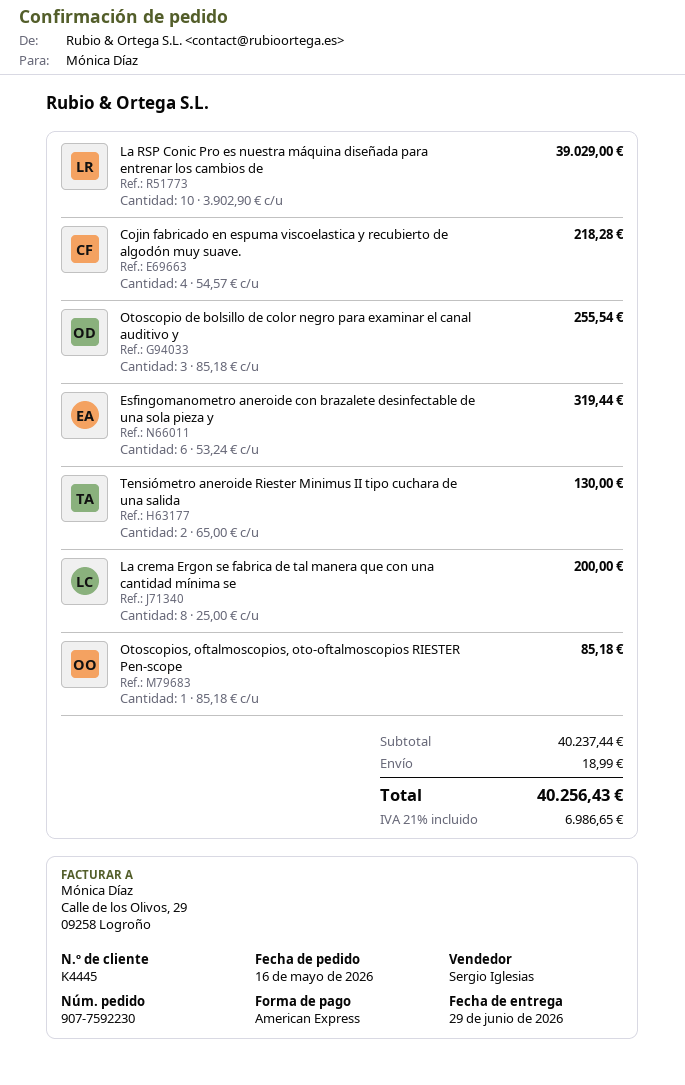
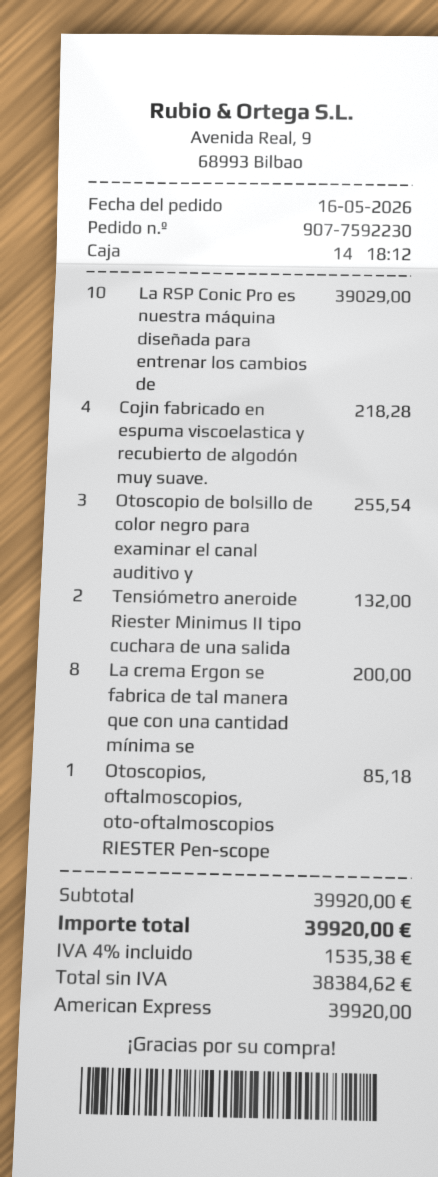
Esfingomanometro aneroide con brazalete desinfectable de una sola pieza y: 6 for 319.44 -> none
Tensiómetro aneroide Riester Minimus II tipo cuchara de una salida: 2 for 130.00 -> 2 for 132.00
subtotal: 40237.44 -> 39920.00
shipping: 18.99 -> none
tax: 21% = 6986.65 -> 4% = 1535.38
total: 40256.43 -> 39920.00

